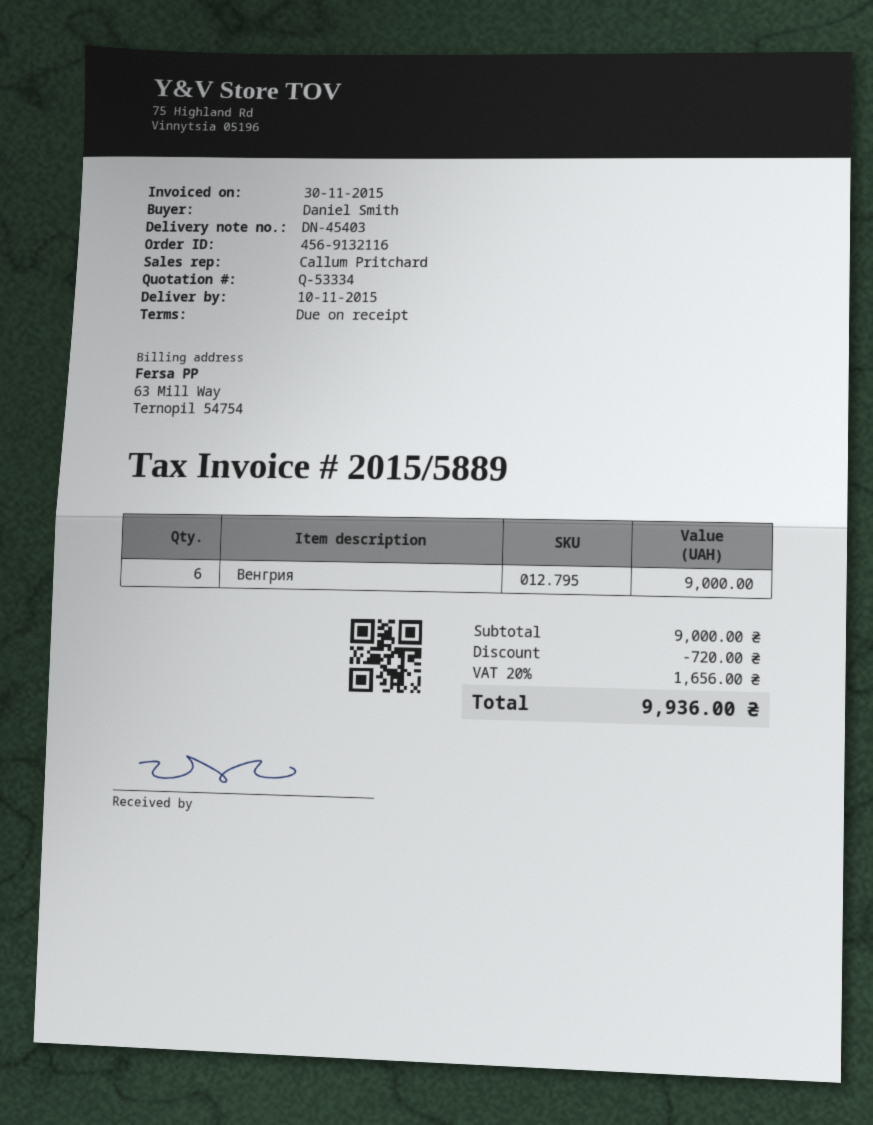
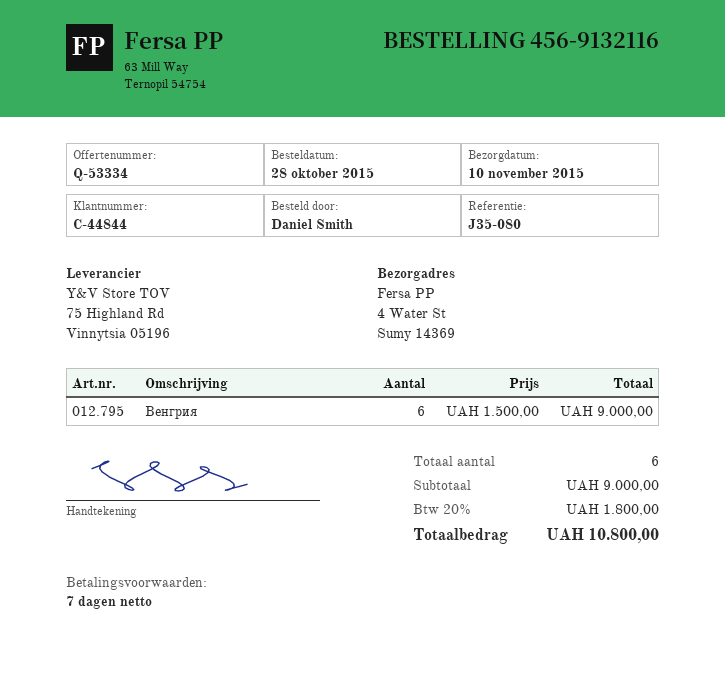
payment terms: on receipt -> 7 days
discount: 720.00 -> none
tax: 20% = 1656.00 -> 20% = 1800.00
total: 9936.00 -> 10800.00

